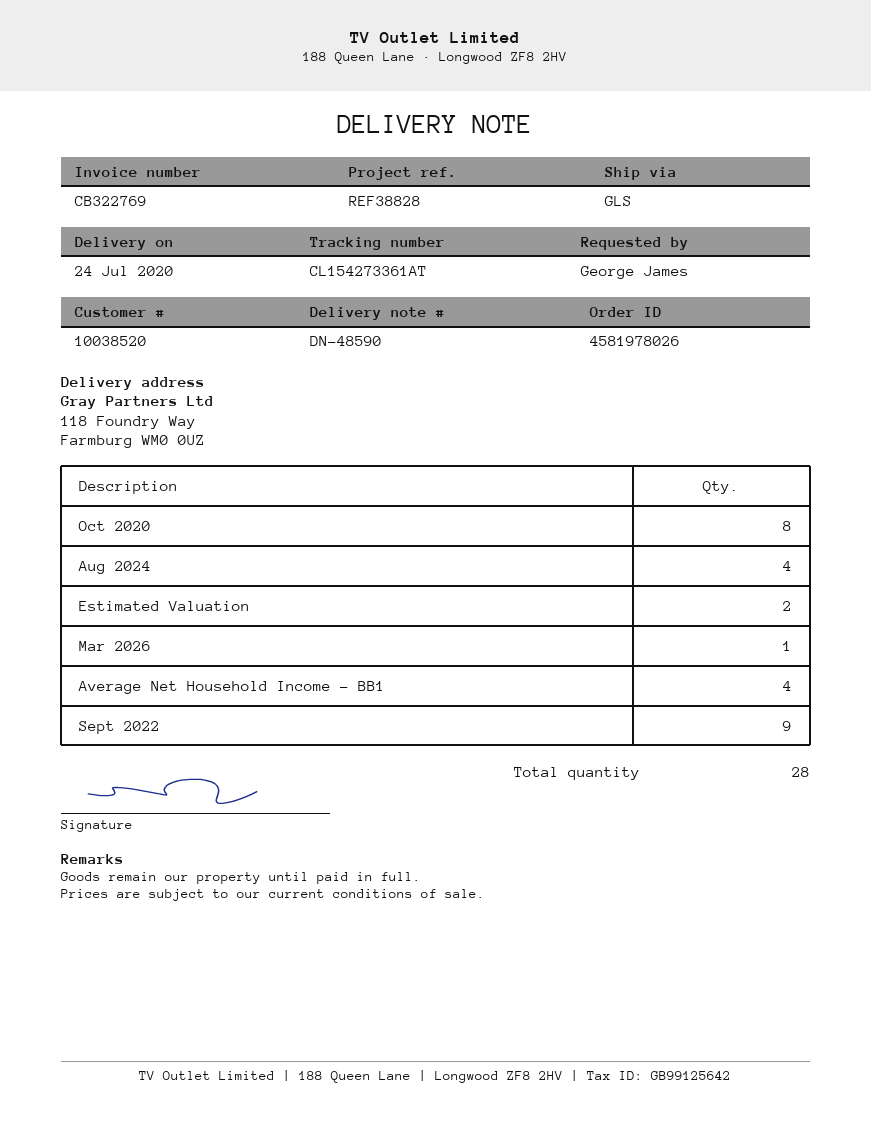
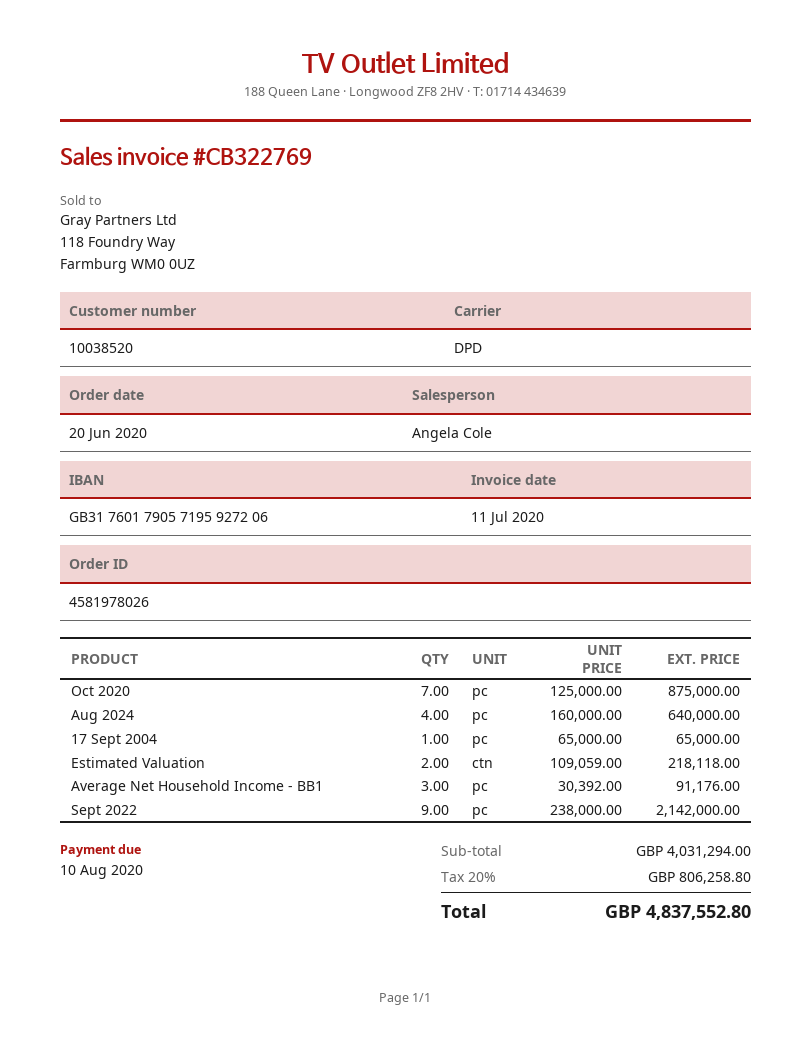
shipping method: GLS -> DPD
Oct 2020: 8 -> 7
Mar 2026: 1 -> none
Average Net Household Income - BB1: 4 -> 3
17 Sept 2004: none -> 1

